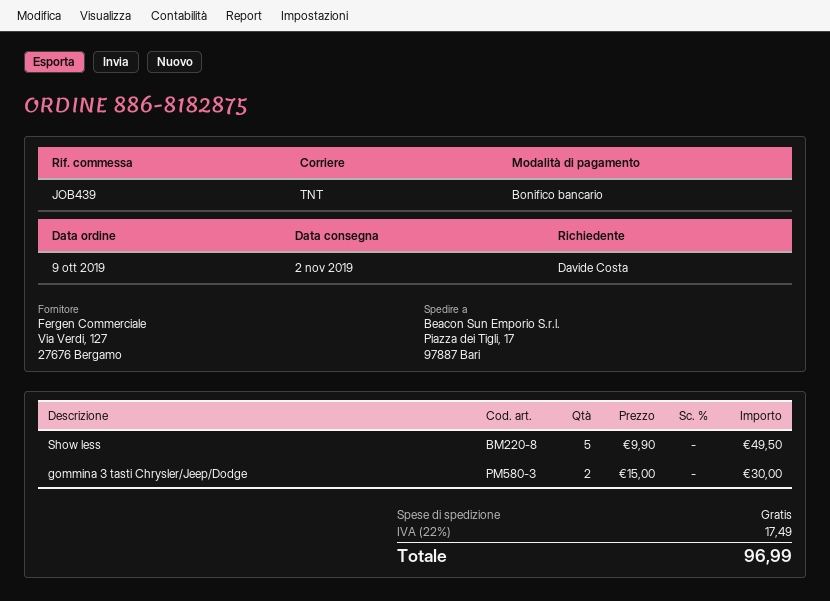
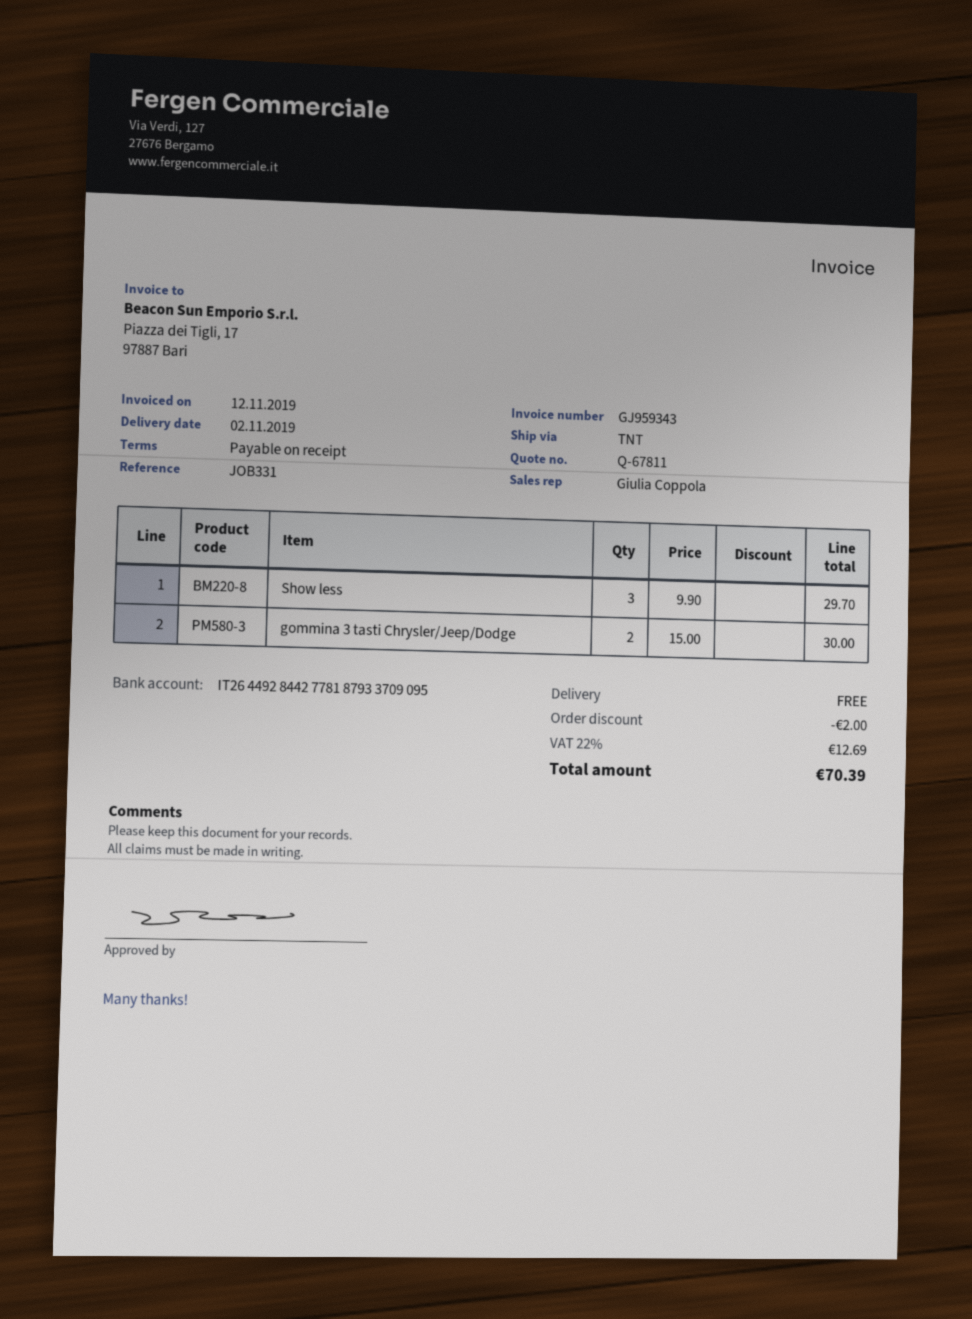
reference: JOB439 -> JOB331
Show less: 5 x 9.90 = 49.50 -> 3 x 9.90 = 29.70
discount: none -> 2.00
tax: 22% = 17.49 -> 22% = 12.69
total: 96.99 -> 70.39

